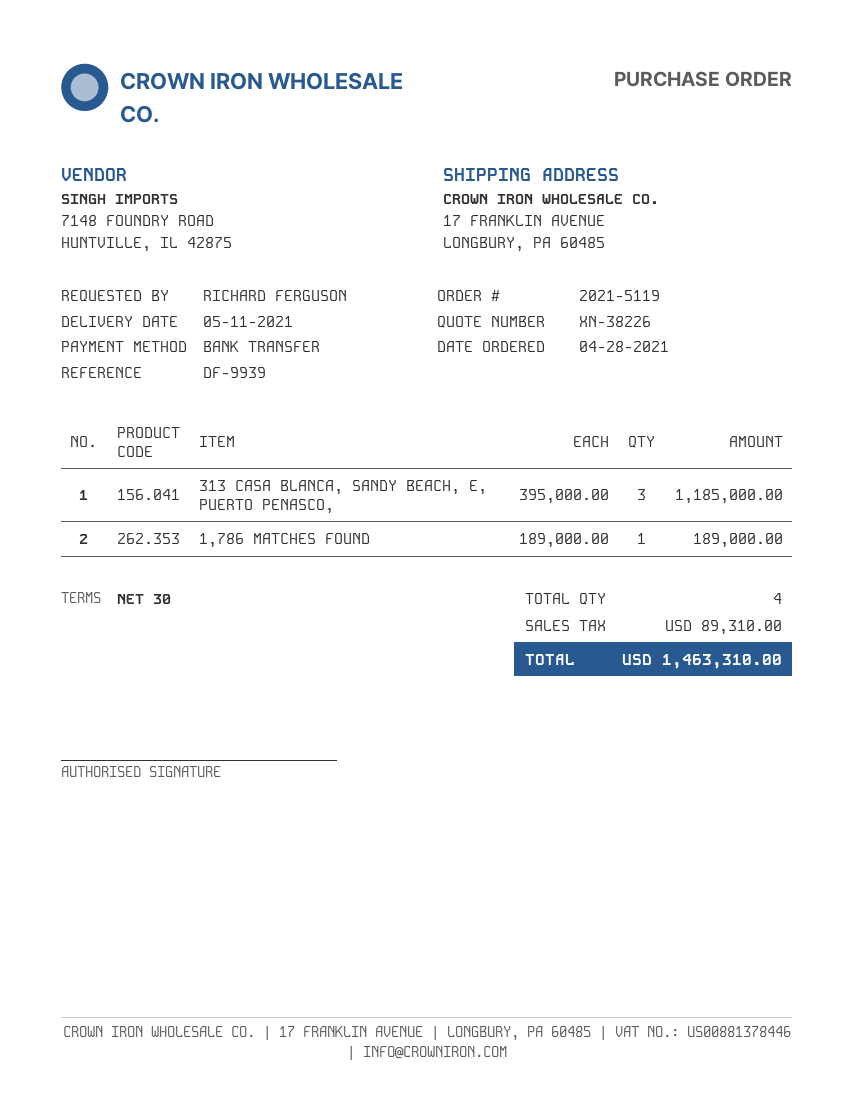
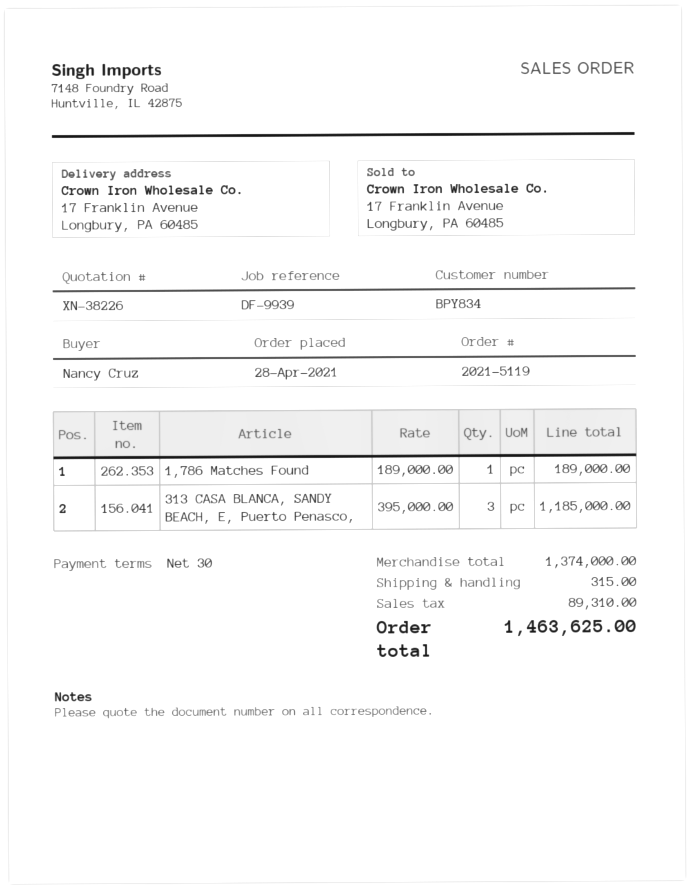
ordered by: RICHARD FERGUSON -> Nancy Cruz
shipping: none -> 315.00
total: 1463310.00 -> 1463625.00

